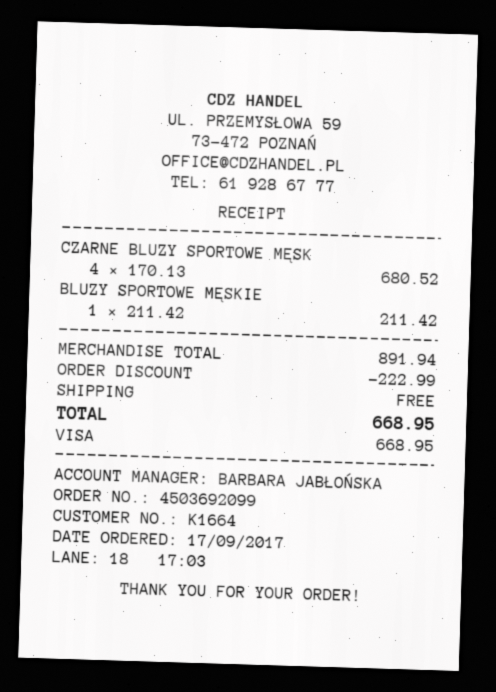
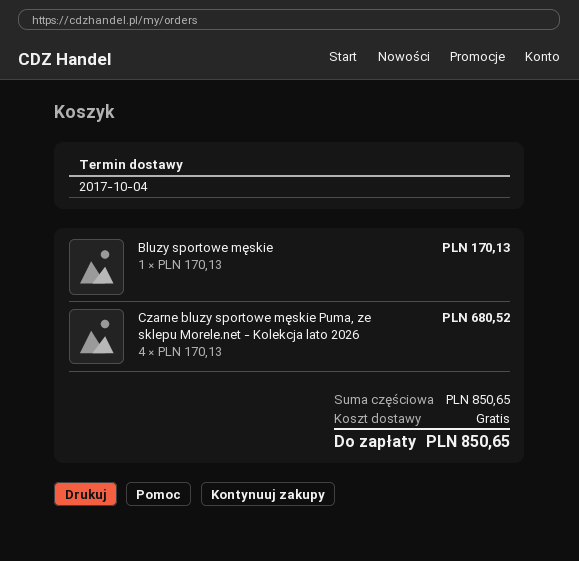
BLUZY SPORTOWE MĘSKIE: 1 x 211.42 = 211.42 -> 1 x 170.13 = 170.13
subtotal: 891.94 -> 850.65
discount: 222.99 -> none
total: 668.95 -> 850.65

